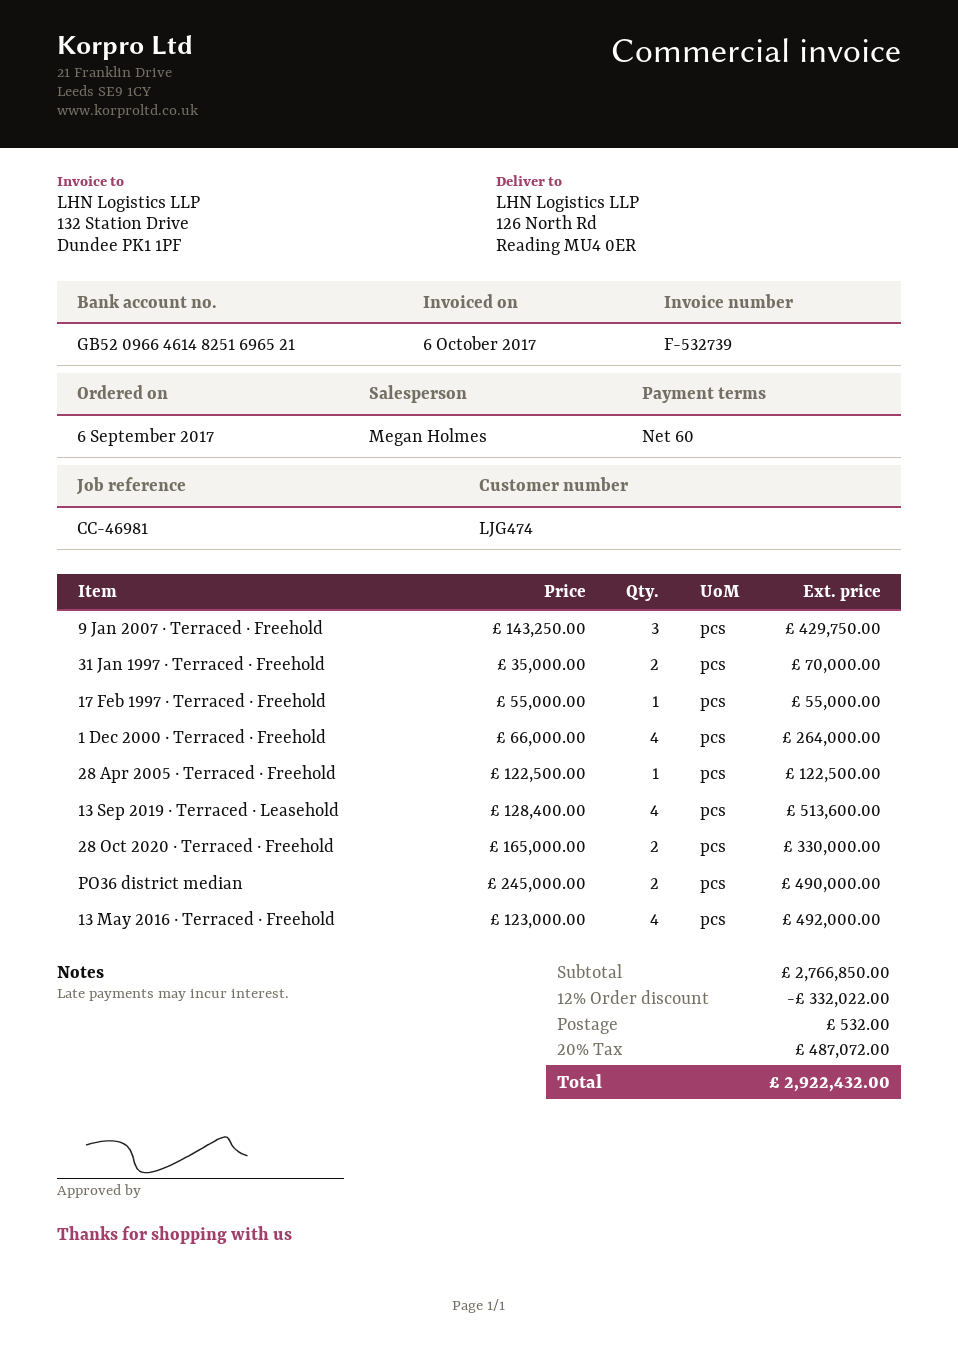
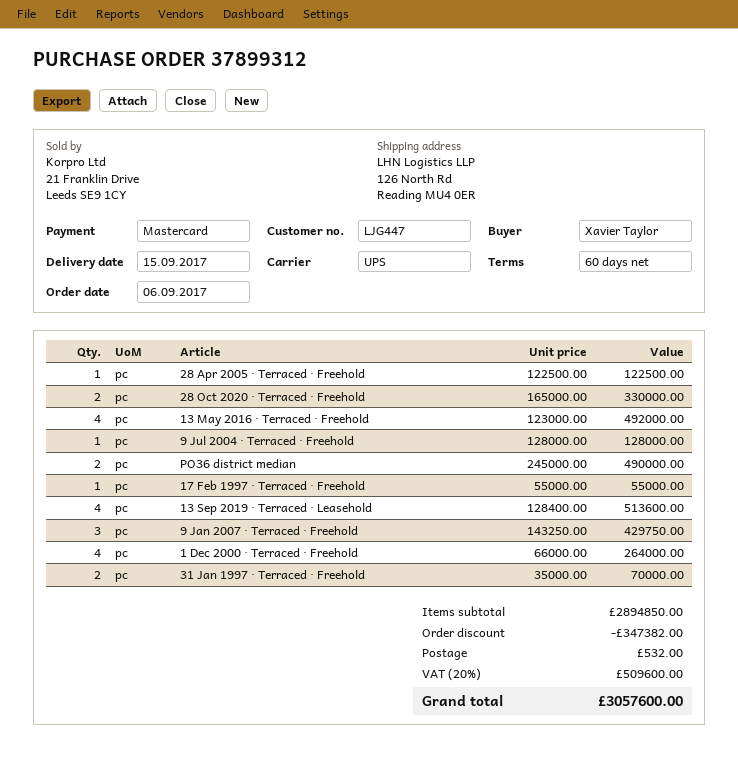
customer number: LJG474 -> LJG447
9 Jul 2004 · Terraced · Freehold: none -> 1 x 128000.00 = 128000.00
subtotal: 2766850.00 -> 2894850.00
discount: 332022.00 -> 347382.00
tax: 20% = 487072.00 -> 20% = 509600.00
total: 2922432.00 -> 3057600.00

